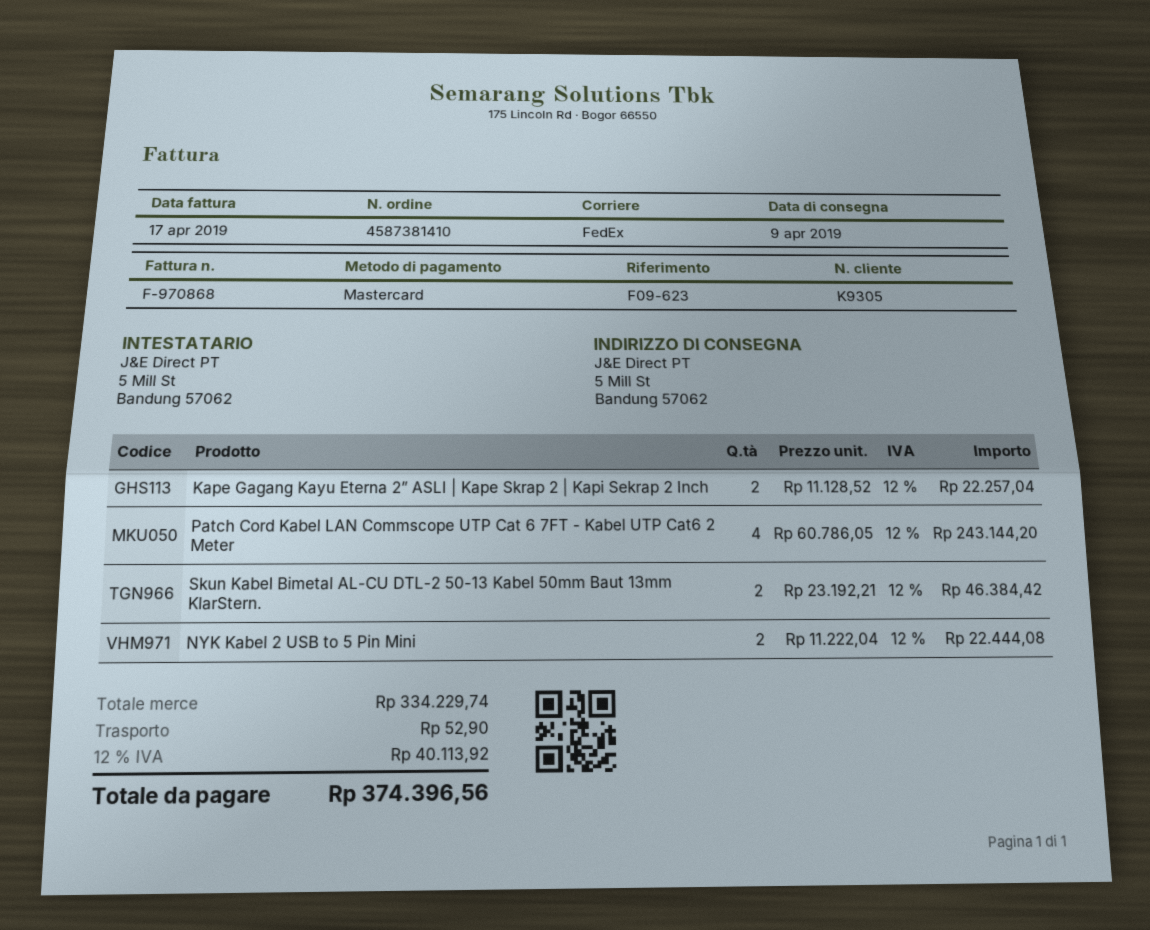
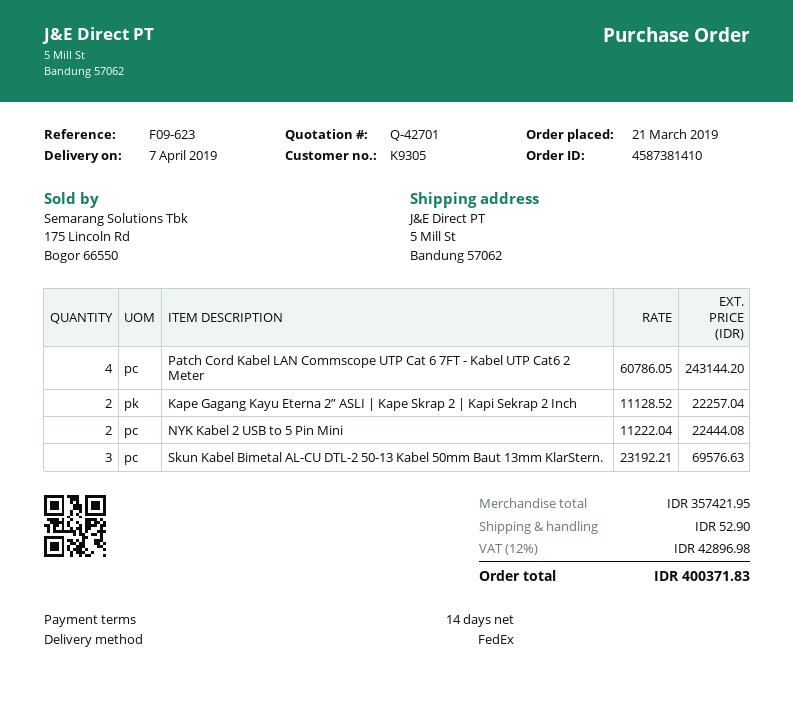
delivery date: 2019-04-09 -> 2019-04-07
Skun Kabel Bimetal AL-CU DTL-2 50-13 Kabel 50mm Baut 13mm KlarStern.: 2 x 23192.21 = 46384.42 -> 3 x 23192.21 = 69576.63
subtotal: 334229.74 -> 357421.95
tax: 12% = 40113.92 -> 12% = 42896.98
total: 374396.56 -> 400371.83

